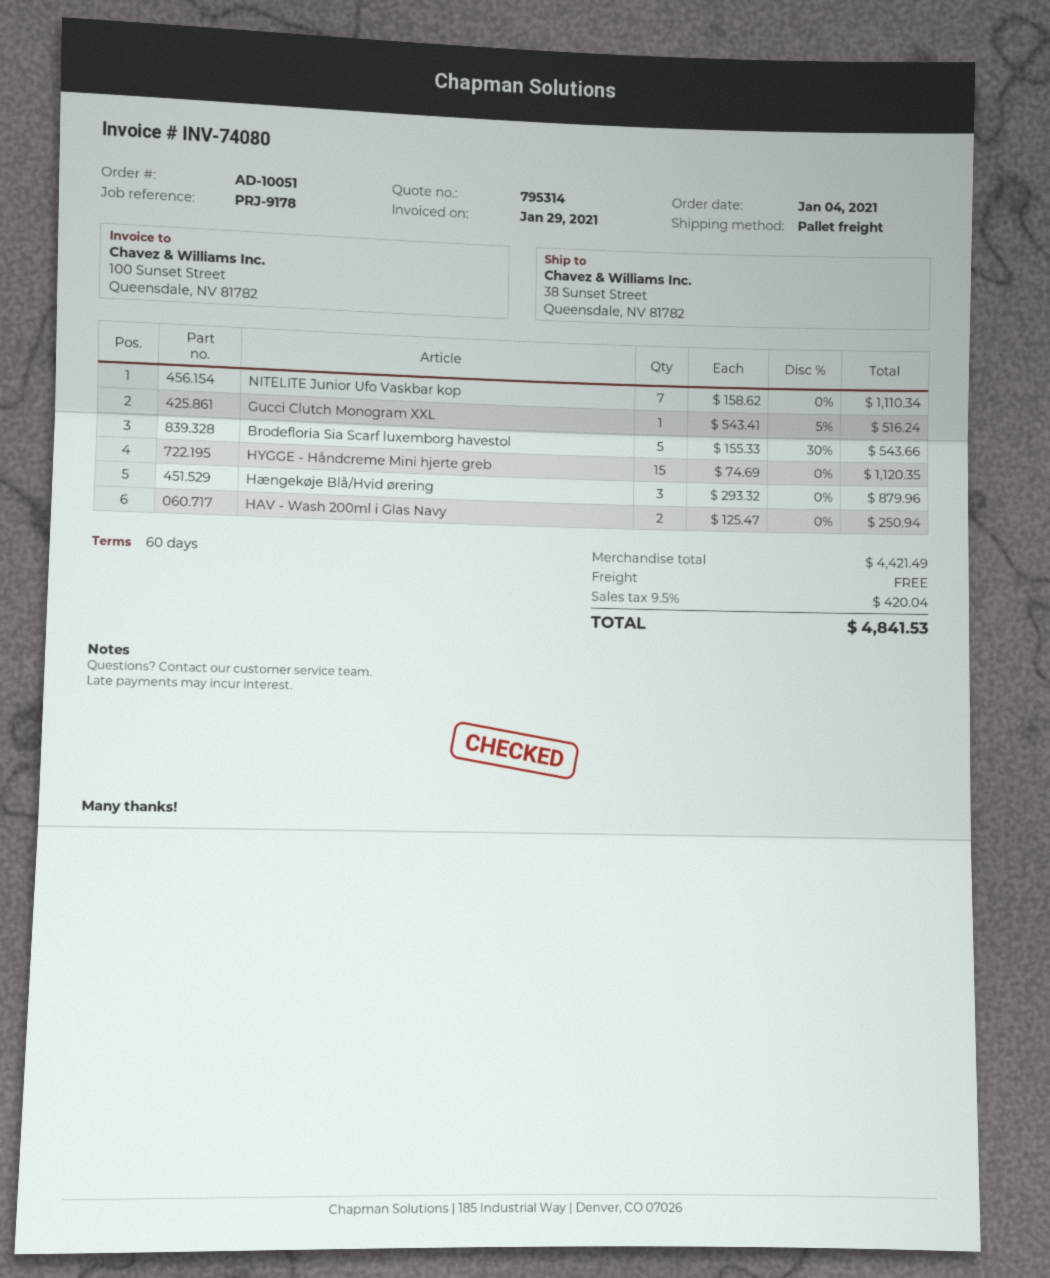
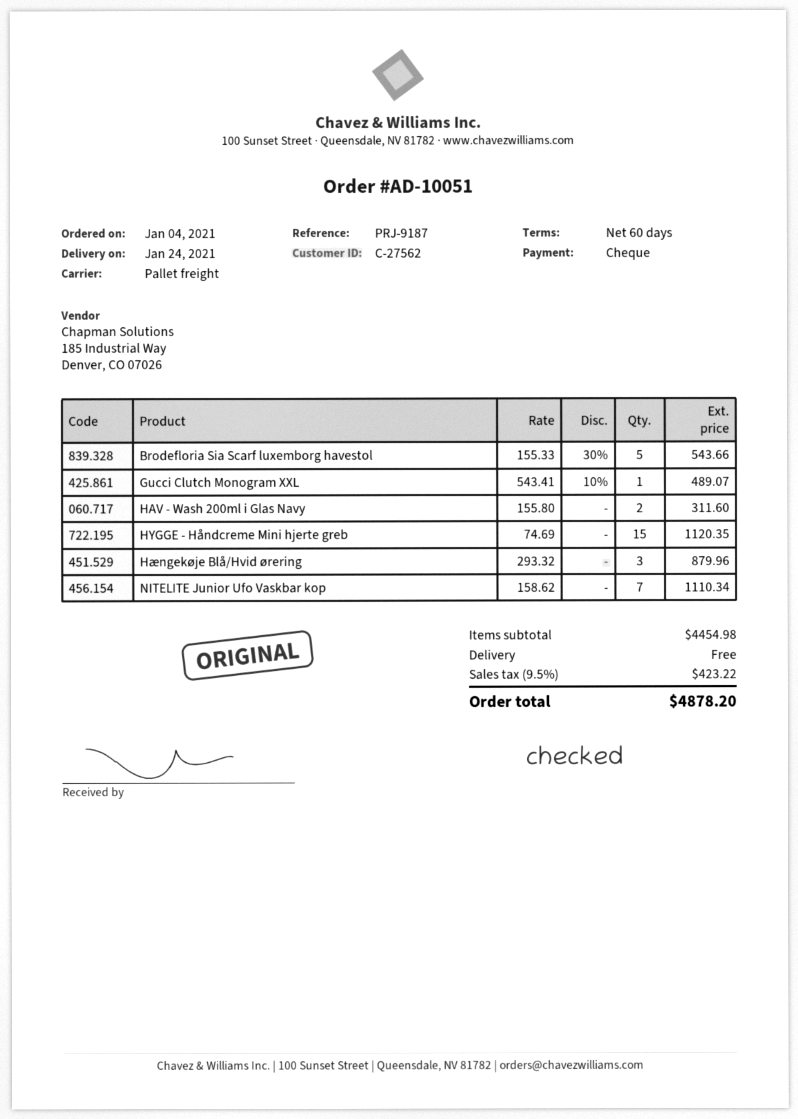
reference: PRJ-9178 -> PRJ-9187
Gucci Clutch Monogram XXL: 1 x 543.41 - 5% = 516.24 -> 1 x 543.41 - 10% = 489.07
HAV - Wash 200ml i Glas Navy: 2 x 125.47 = 250.94 -> 2 x 155.80 = 311.60
subtotal: 4421.49 -> 4454.98
tax: 9.5% = 420.04 -> 9.5% = 423.22
total: 4841.53 -> 4878.20

